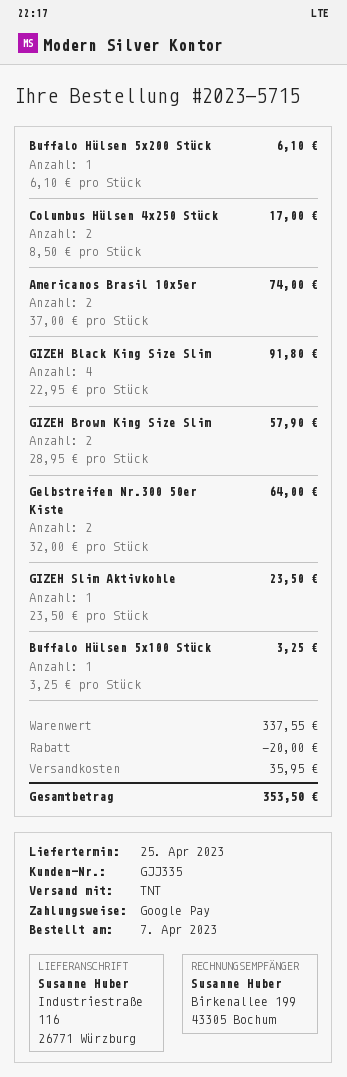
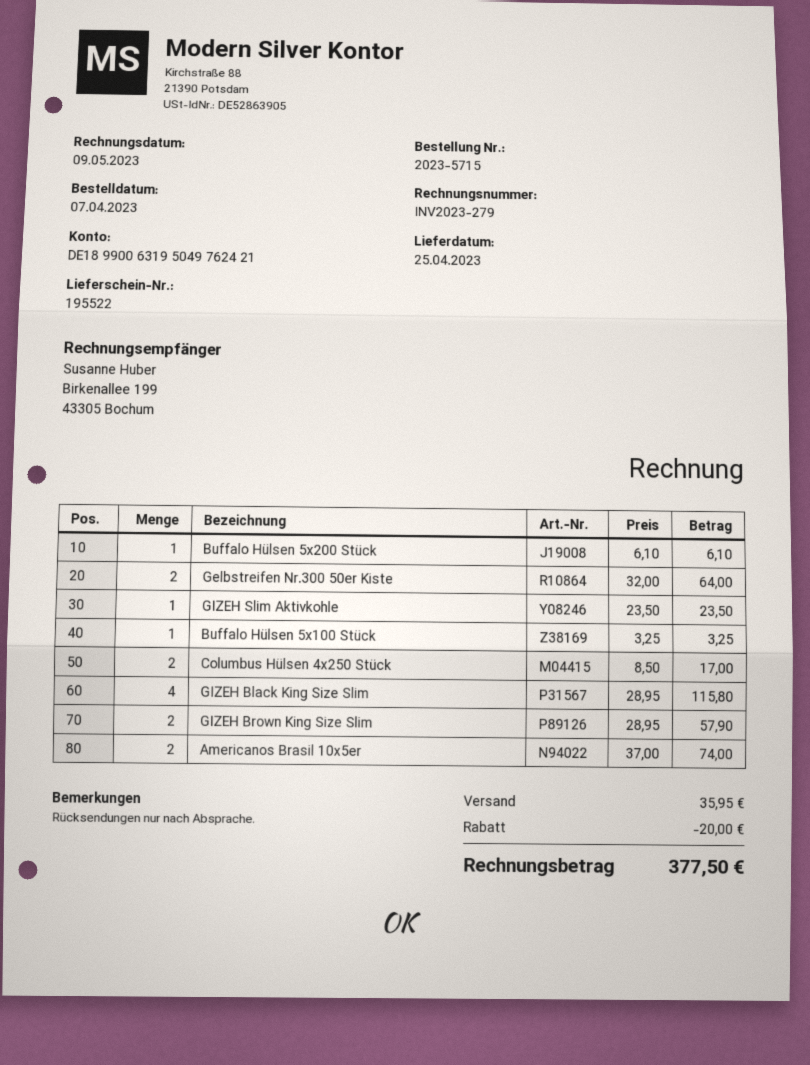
GIZEH Black King Size Slim: 4 x 22.95 = 91.80 -> 4 x 28.95 = 115.80
total: 353.50 -> 377.50

